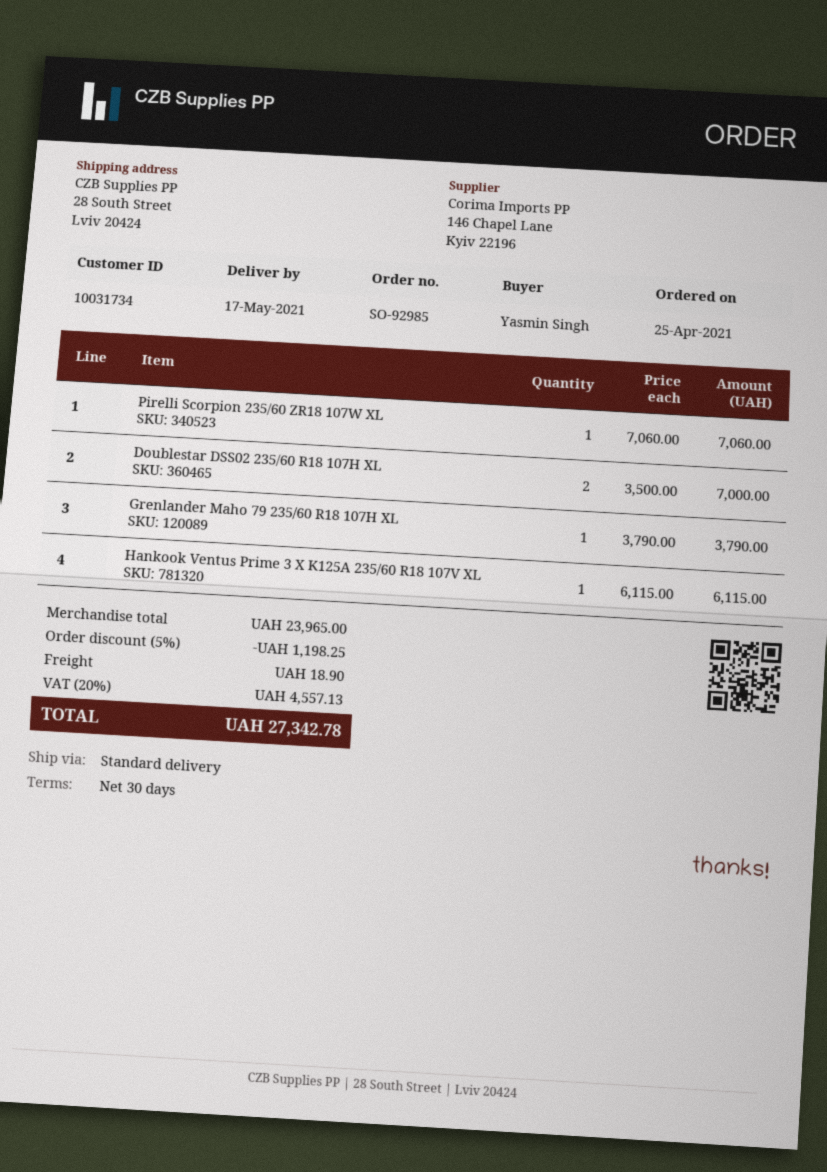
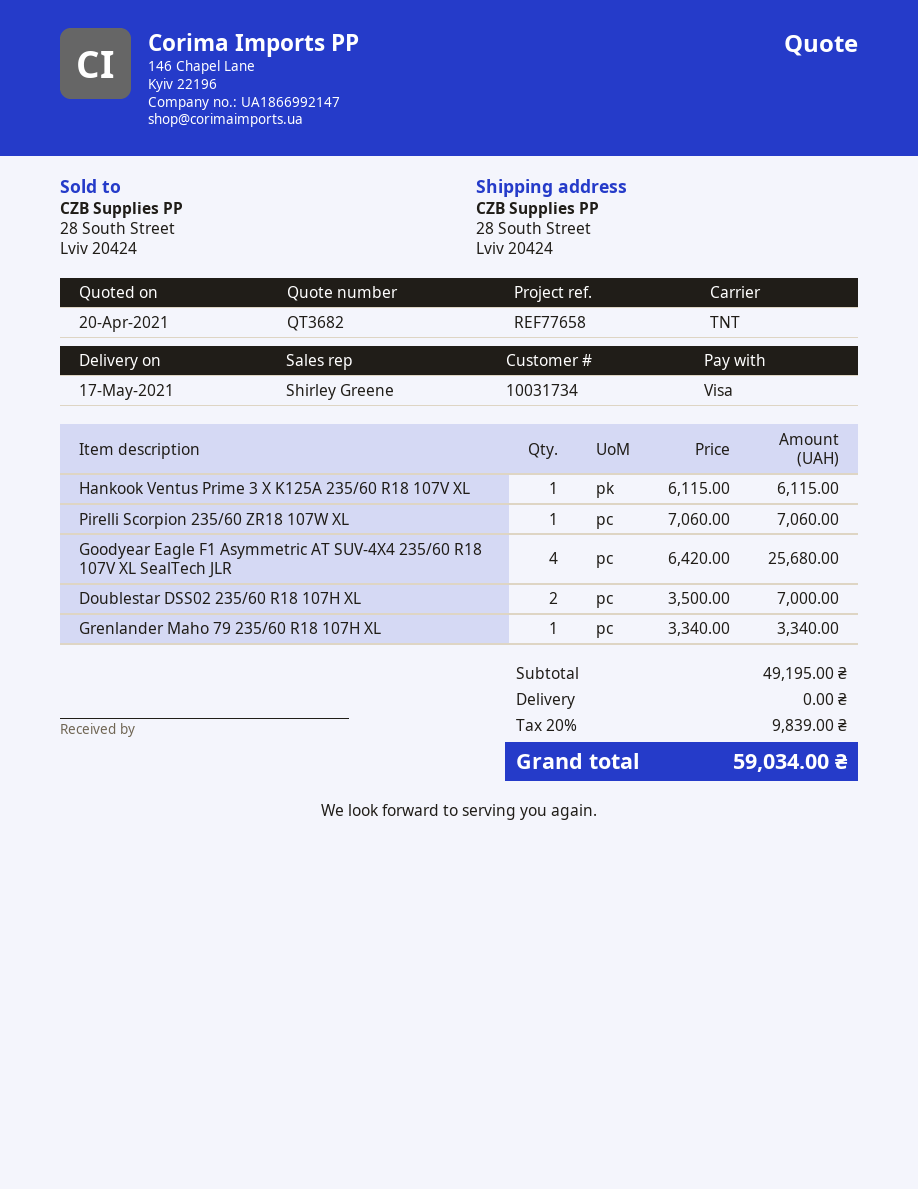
shipping method: standard -> TNT
Grenlander Maho 79 235/60 R18 107H XL: 1 x 3790.00 = 3790.00 -> 1 x 3340.00 = 3340.00
Goodyear Eagle F1 Asymmetric AT SUV-4X4 235/60 R18 107V XL SealTech JLR: none -> 4 x 6420.00 = 25680.00
subtotal: 23965.00 -> 49195.00
discount: 5% = 1198.25 -> none
shipping: 18.90 -> 0.00
tax: 20% = 4557.13 -> 20% = 9839.00
total: 27342.78 -> 59034.00

